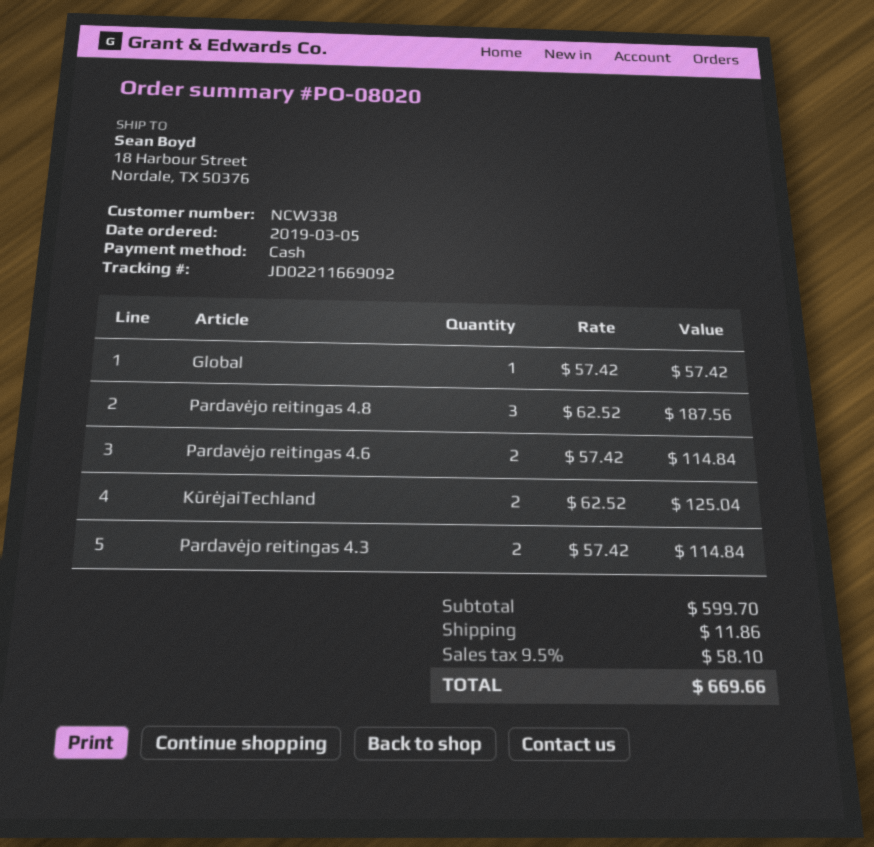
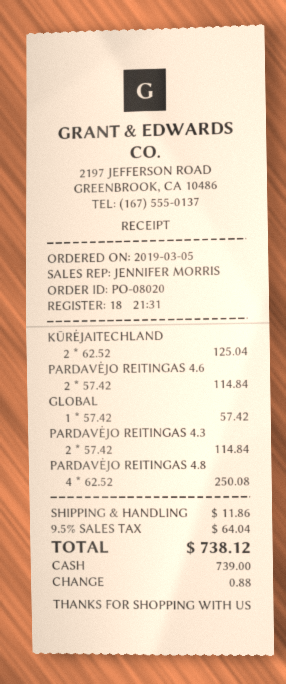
Pardavėjo reitingas 4.8: 3 x 62.52 = 187.56 -> 4 x 62.52 = 250.08
tax: 9.5% = 58.10 -> 9.5% = 64.04
total: 669.66 -> 738.12

